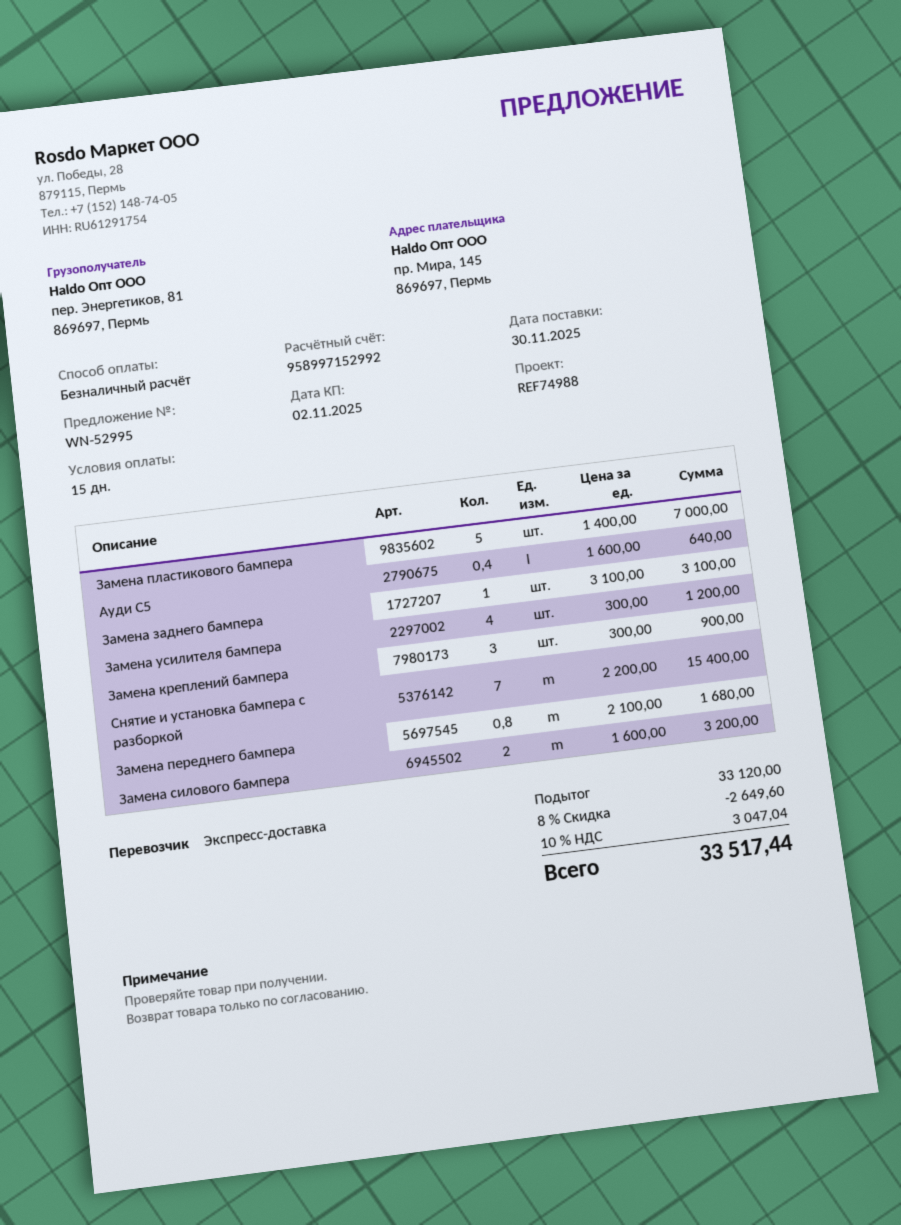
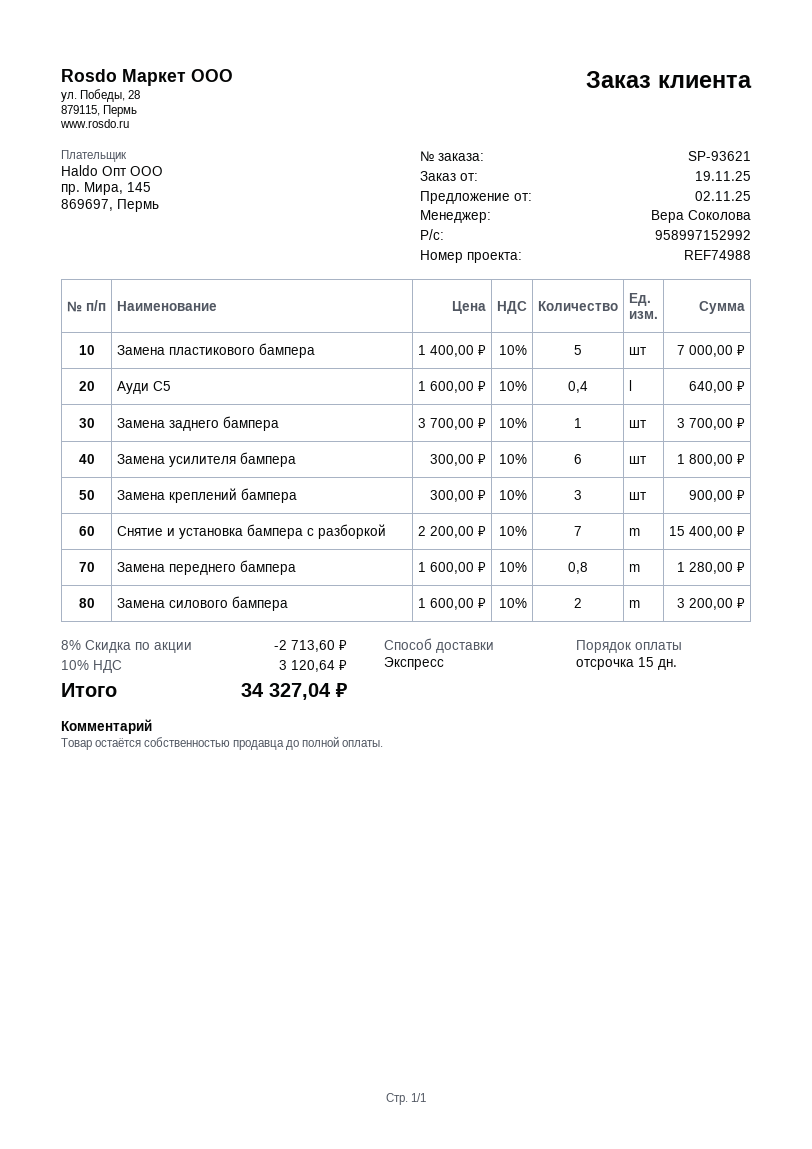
Замена заднего бампера: 1 x 3100.00 = 3100.00 -> 1 x 3700.00 = 3700.00
Замена усилителя бампера: 4 x 300.00 = 1200.00 -> 6 x 300.00 = 1800.00
Замена переднего бампера: 0.8 x 2100.00 = 1680.00 -> 0.8 x 1600.00 = 1280.00
discount: 8% = 2649.60 -> 8% = 2713.60
tax: 10% = 3047.04 -> 10% = 3120.64
total: 33517.44 -> 34327.04

